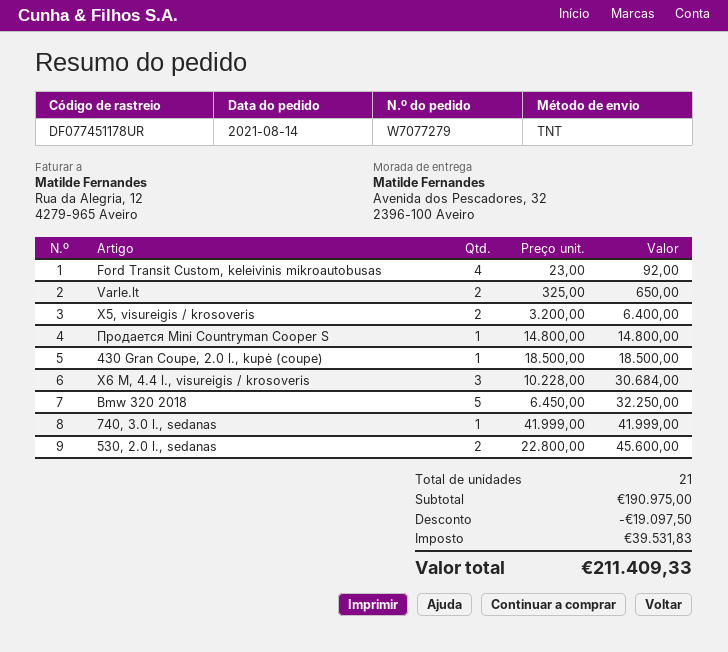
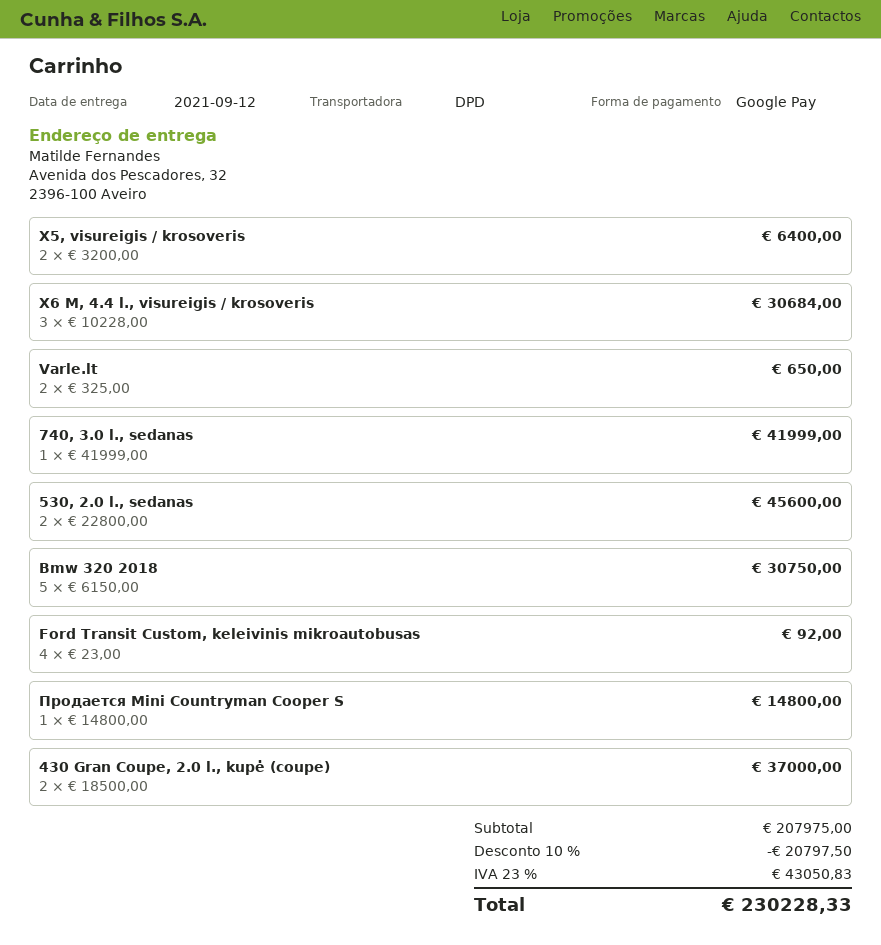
shipping method: TNT -> DPD
430 Gran Coupe, 2.0 l., kupė (coupe): 1 x 18500.00 = 18500.00 -> 2 x 18500.00 = 37000.00
Bmw 320 2018: 5 x 6450.00 = 32250.00 -> 5 x 6150.00 = 30750.00
subtotal: 190975.00 -> 207975.00
discount: 19097.50 -> 20797.50
tax: 39531.83 -> 43050.83
total: 211409.33 -> 230228.33

